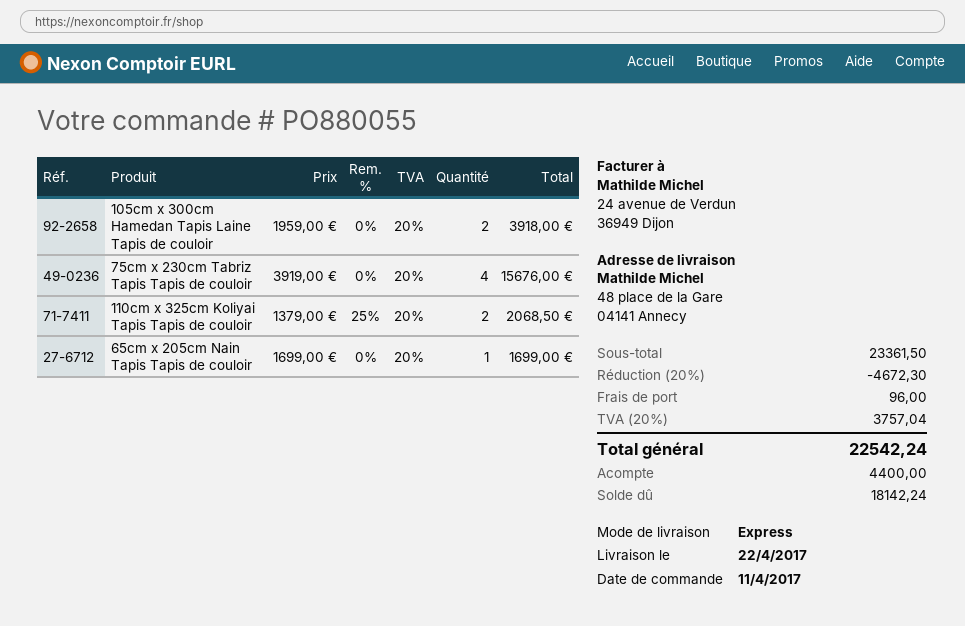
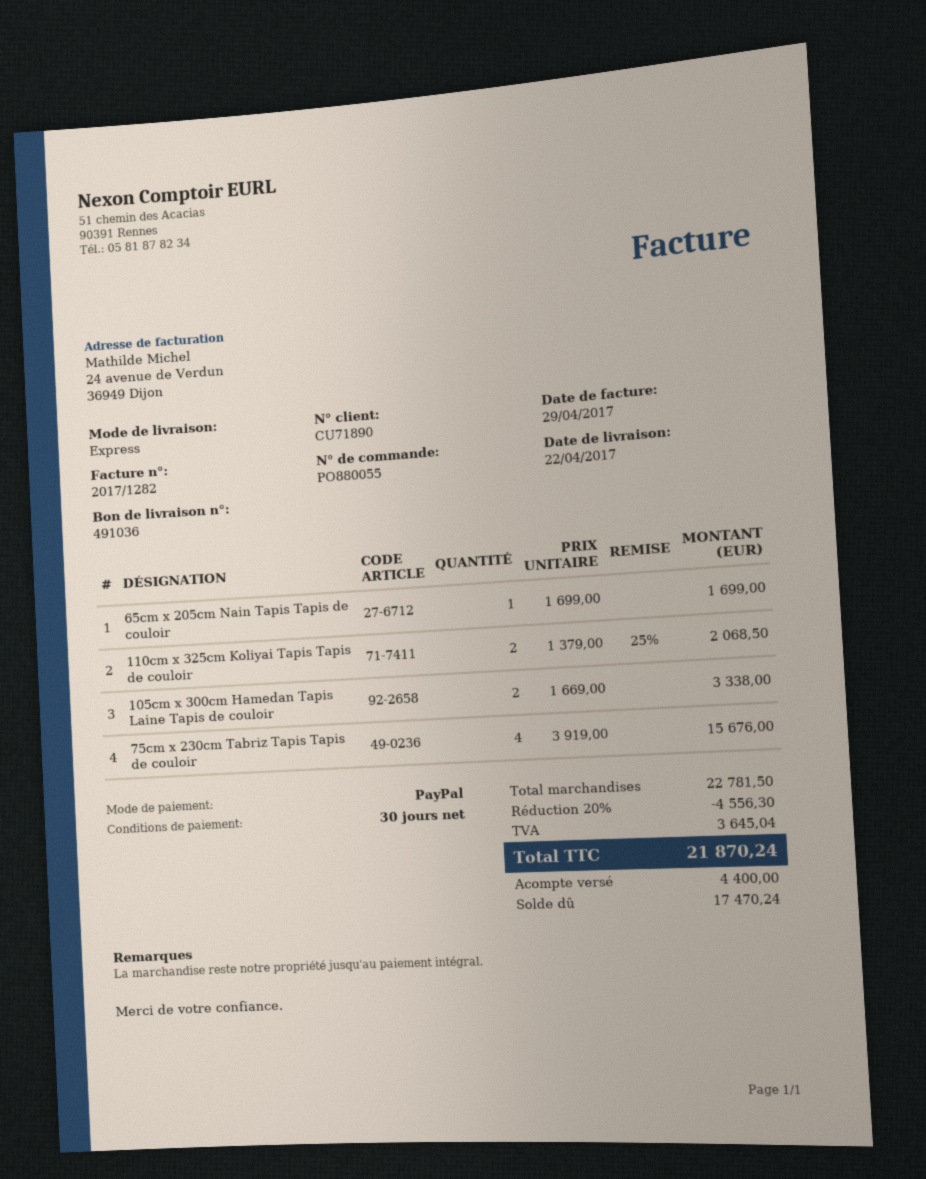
105cm x 300cm Hamedan Tapis Laine Tapis de couloir: 2 x 1959.00 = 3918.00 -> 2 x 1669.00 = 3338.00
subtotal: 23361.50 -> 22781.50
discount: 20% = 4672.30 -> 20% = 4556.30
shipping: 96.00 -> none
tax: 3757.04 -> 3645.04
total: 22542.24 -> 21870.24
balance: 18142.24 -> 17470.24

